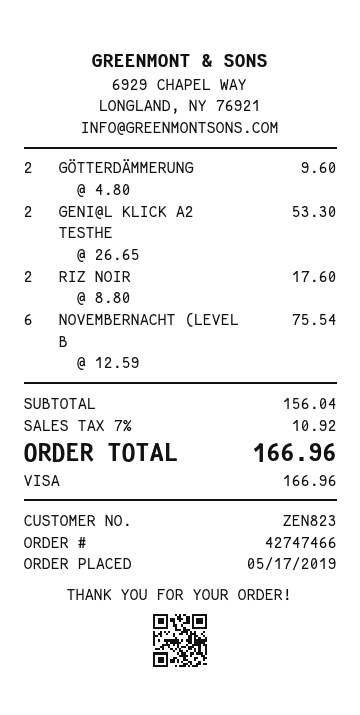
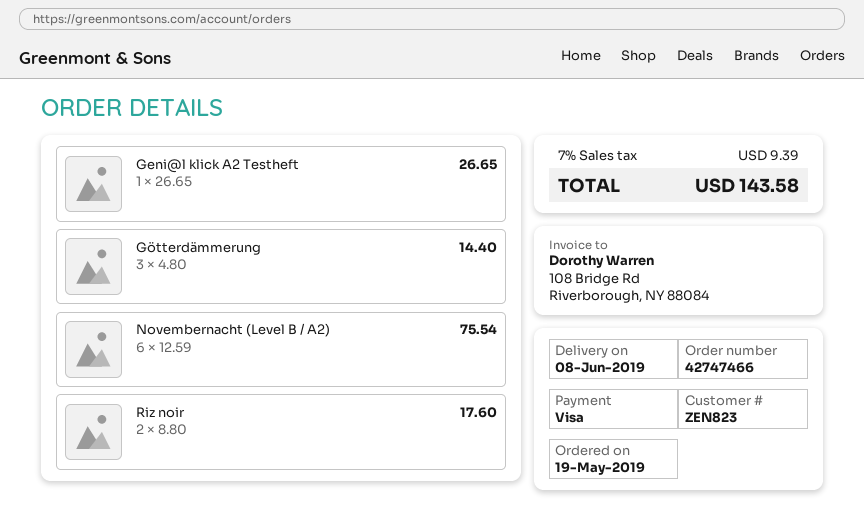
order date: 2019-05-17 -> 2019-05-19
GÖTTERDÄMMERUNG: 2 x 4.80 = 9.60 -> 3 x 4.80 = 14.40
GENI@L KLICK A2 TESTHE: 2 x 26.65 = 53.30 -> 1 x 26.65 = 26.65
tax: 7% = 10.92 -> 7% = 9.39
total: 166.96 -> 143.58

